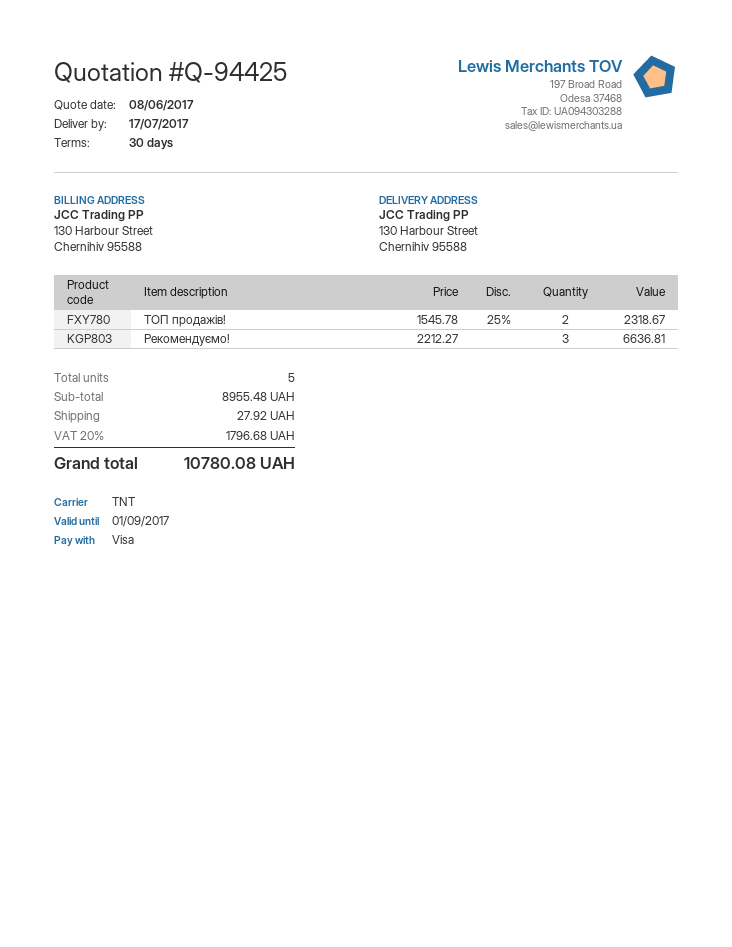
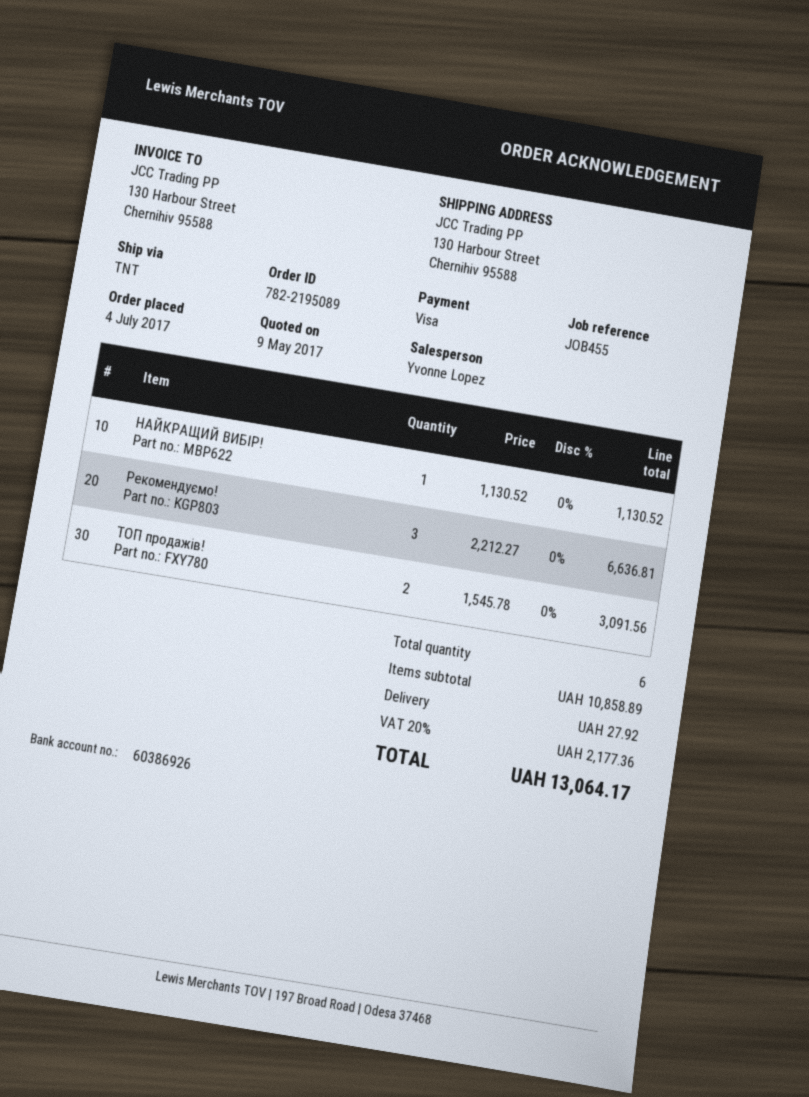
quote date: 2017-06-08 -> 2017-05-09
ТОП продажів!: 2 x 1545.78 - 25% = 2318.67 -> 2 x 1545.78 = 3091.56
НАЙКРАЩИЙ ВИБІР!: none -> 1 x 1130.52 = 1130.52
total quantity: 5 -> 6
subtotal: 8955.48 -> 10858.89
tax: 20% = 1796.68 -> 20% = 2177.36
total: 10780.08 -> 13064.17

